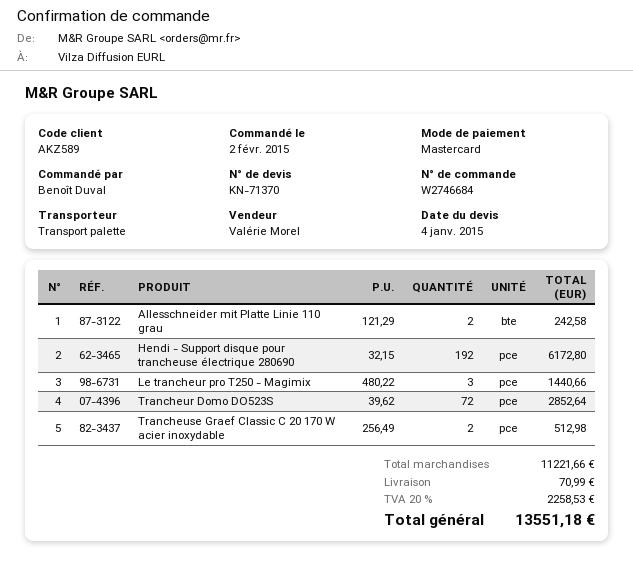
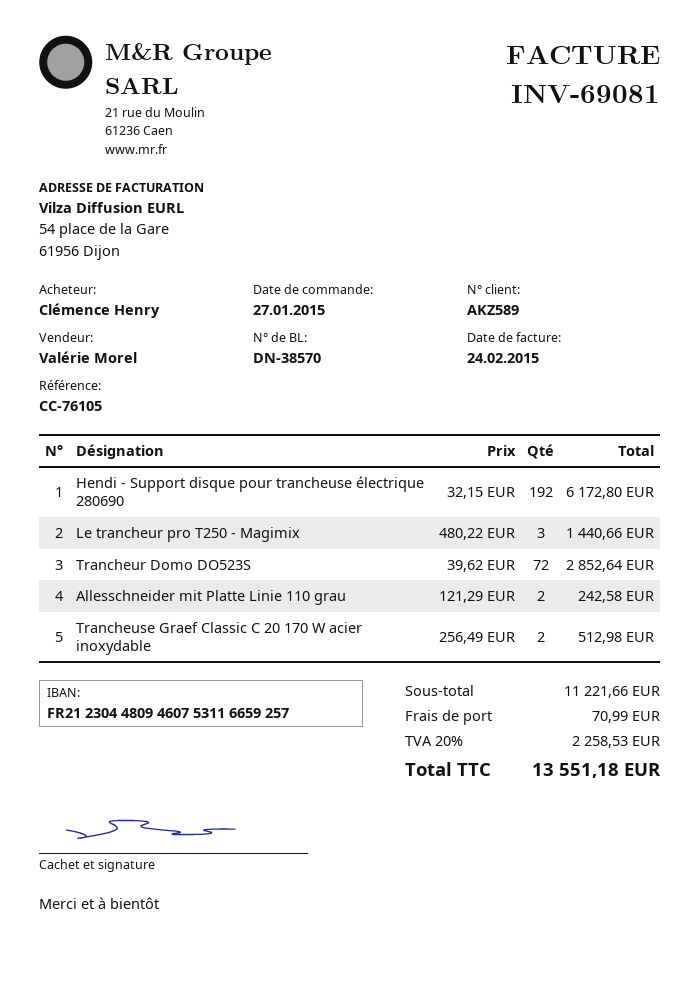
order date: 2015-02-02 -> 2015-01-27
ordered by: Benoît Duval -> Clémence Henry

